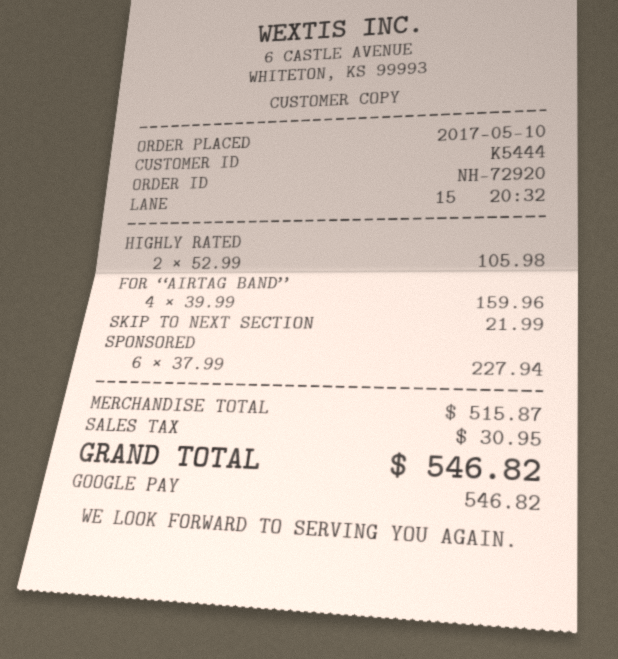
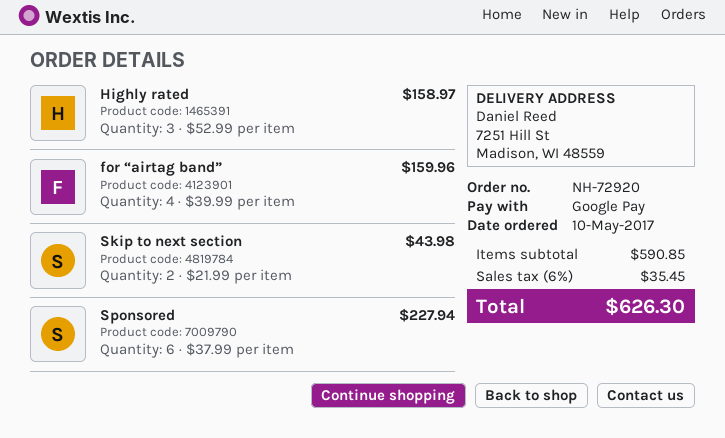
HIGHLY RATED: 2 x 52.99 = 105.98 -> 3 x 52.99 = 158.97
SKIP TO NEXT SECTION: 1 x 21.99 = 21.99 -> 2 x 21.99 = 43.98
subtotal: 515.87 -> 590.85
tax: 30.95 -> 35.45
total: 546.82 -> 626.30

